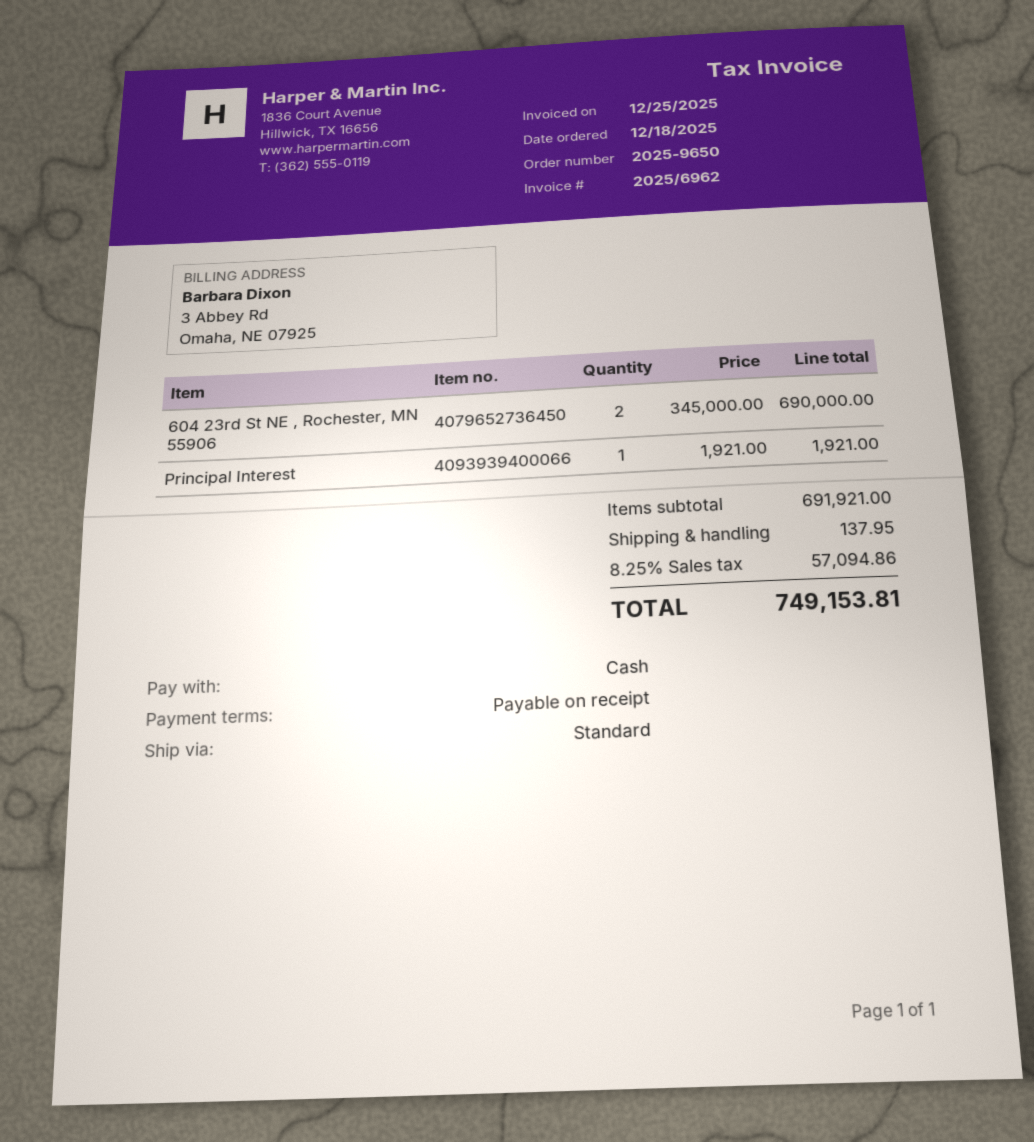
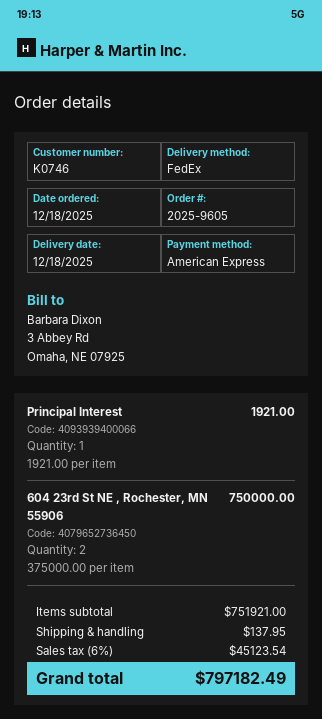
order number: 2025-9650 -> 2025-9605
payment method: cash -> American Express
shipping method: standard -> FedEx
604 23rd St NE , Rochester, MN 55906: 2 x 345000.00 = 690000.00 -> 2 x 375000.00 = 750000.00
subtotal: 691921.00 -> 751921.00
tax: 8.25% = 57094.86 -> 6% = 45123.54
total: 749153.81 -> 797182.49

